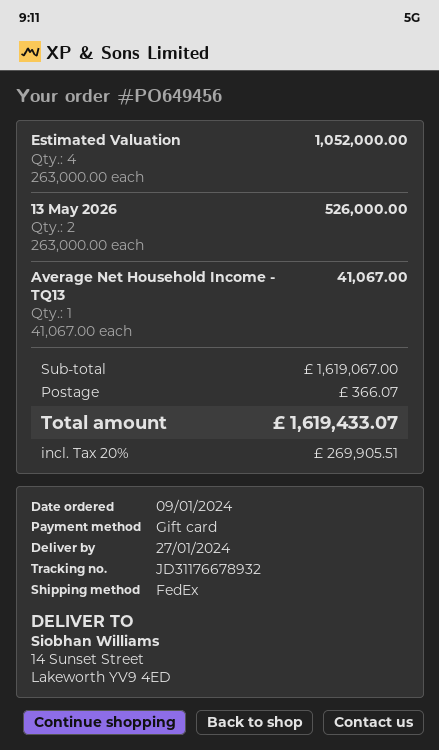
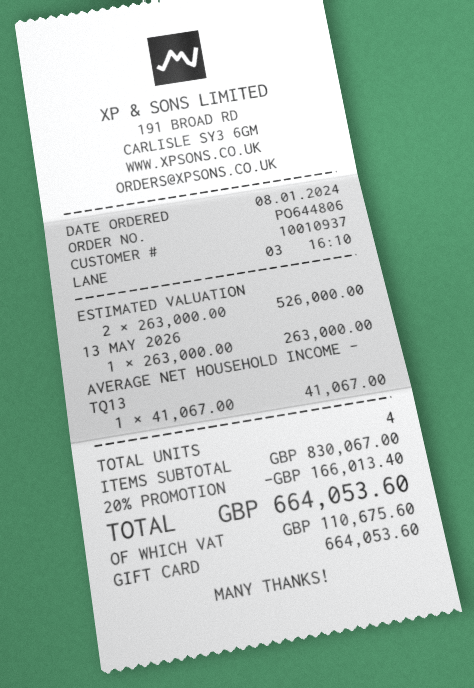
order number: PO649456 -> PO644806
order date: 2024-01-09 -> 2024-01-08
Estimated Valuation: 4 x 263000.00 = 1052000.00 -> 2 x 263000.00 = 526000.00
13 May 2026: 2 x 263000.00 = 526000.00 -> 1 x 263000.00 = 263000.00
subtotal: 1619067.00 -> 830067.00
discount: none -> 20% = 166013.40
shipping: 366.07 -> none
tax: 269905.51 -> 110675.60
total: 1619433.07 -> 664053.60

